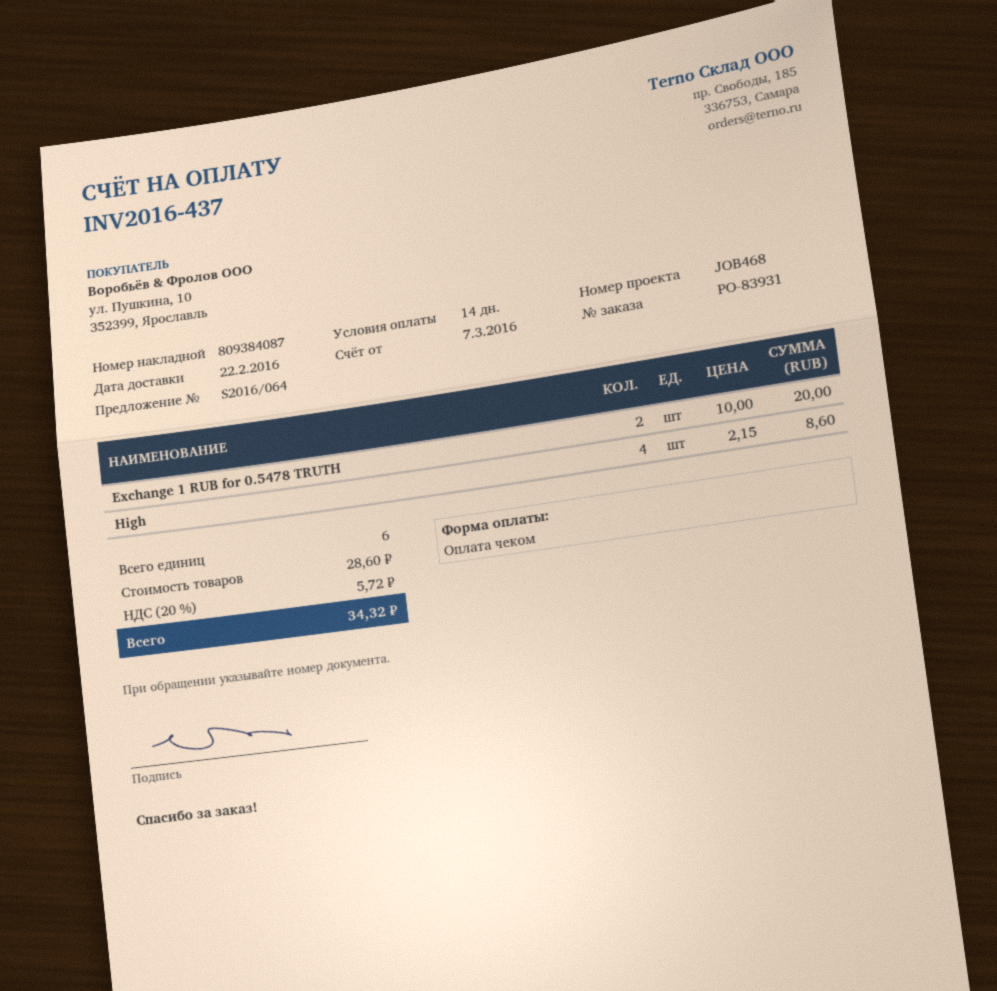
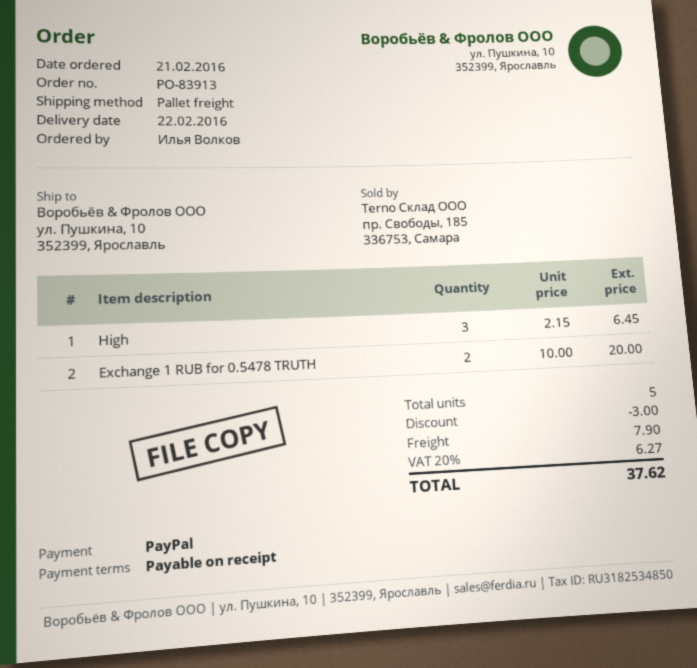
order number: PO-83931 -> PO-83913
payment terms: 14 days -> on receipt
payment method: cheque -> PayPal
High: 4 x 2.15 = 8.60 -> 3 x 2.15 = 6.45
total quantity: 6 -> 5
discount: none -> 3.00
shipping: none -> 7.90
tax: 20% = 5.72 -> 20% = 6.27
total: 34.32 -> 37.62

